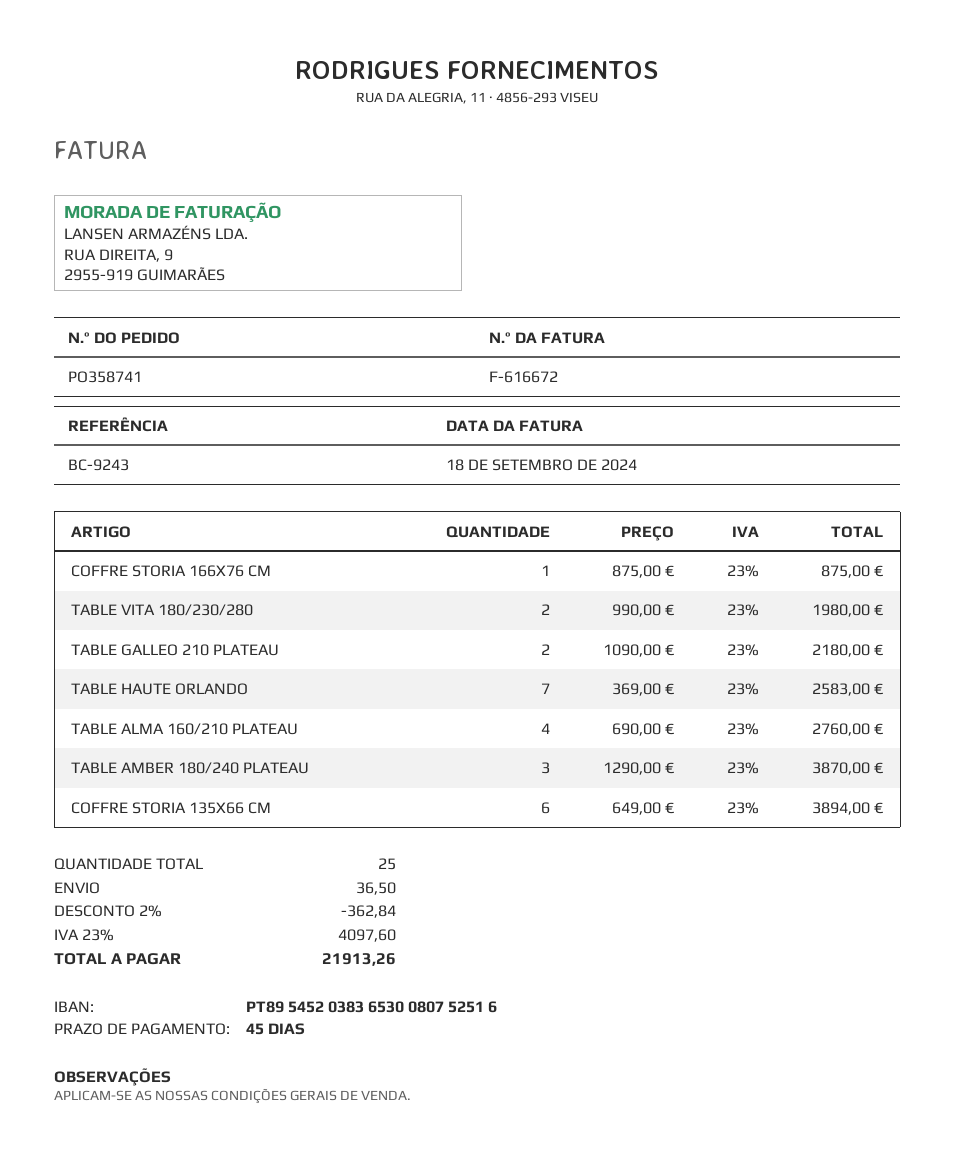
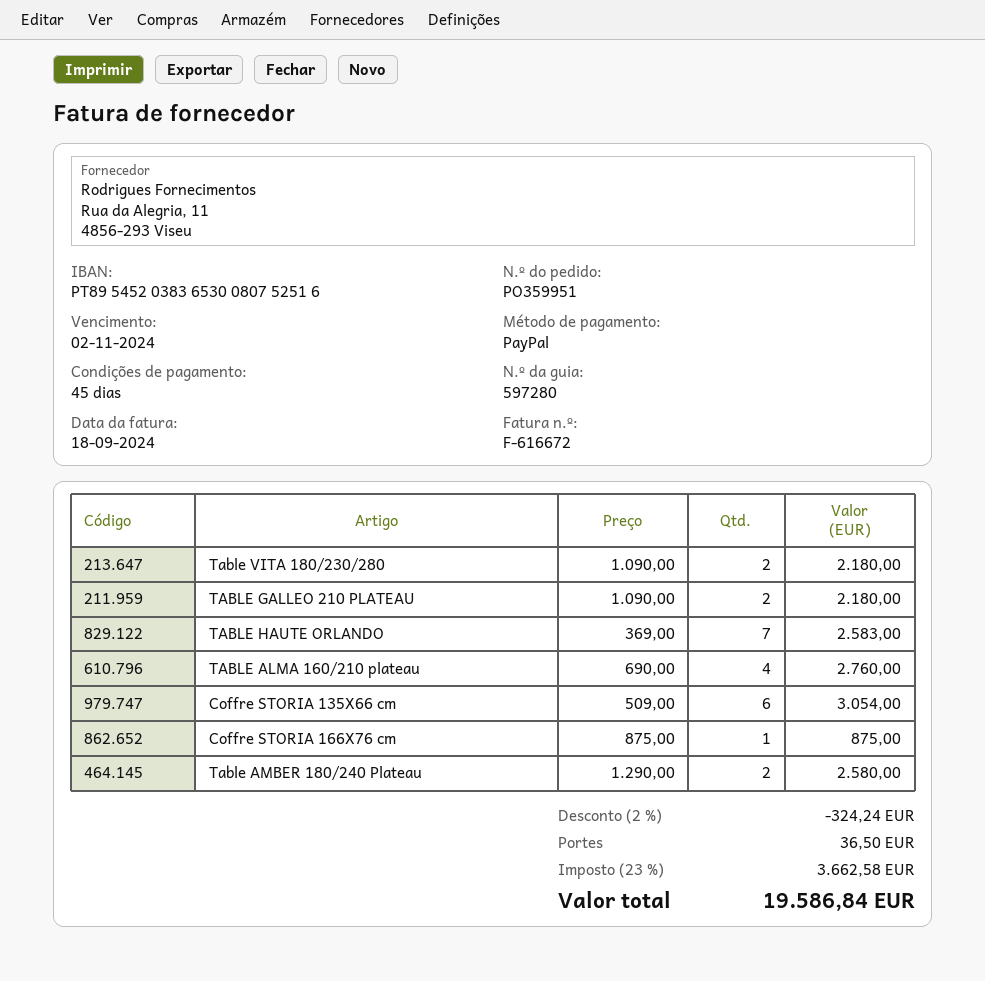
order number: PO358741 -> PO359951
TABLE VITA 180/230/280: 2 x 990.00 = 1980.00 -> 2 x 1090.00 = 2180.00
TABLE AMBER 180/240 PLATEAU: 3 x 1290.00 = 3870.00 -> 2 x 1290.00 = 2580.00
COFFRE STORIA 135X66 CM: 6 x 649.00 = 3894.00 -> 6 x 509.00 = 3054.00
discount: 2% = 362.84 -> 2% = 324.24
tax: 23% = 4097.60 -> 23% = 3662.58
total: 21913.26 -> 19586.84

